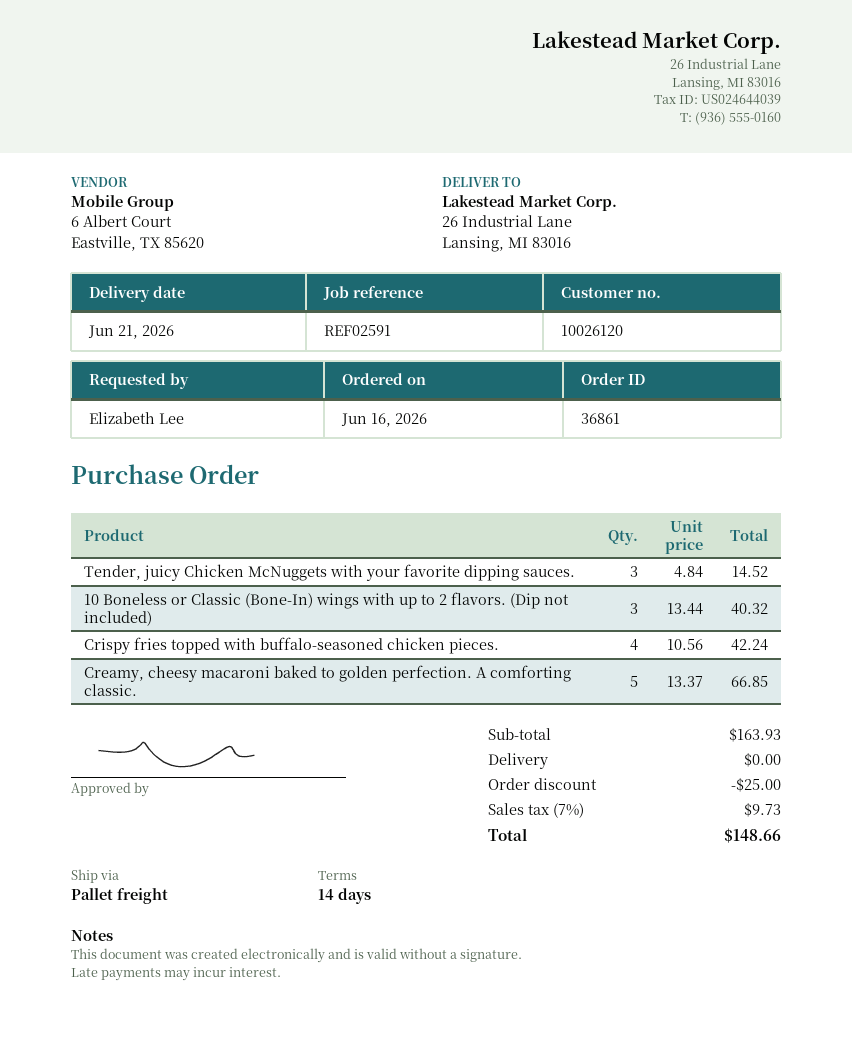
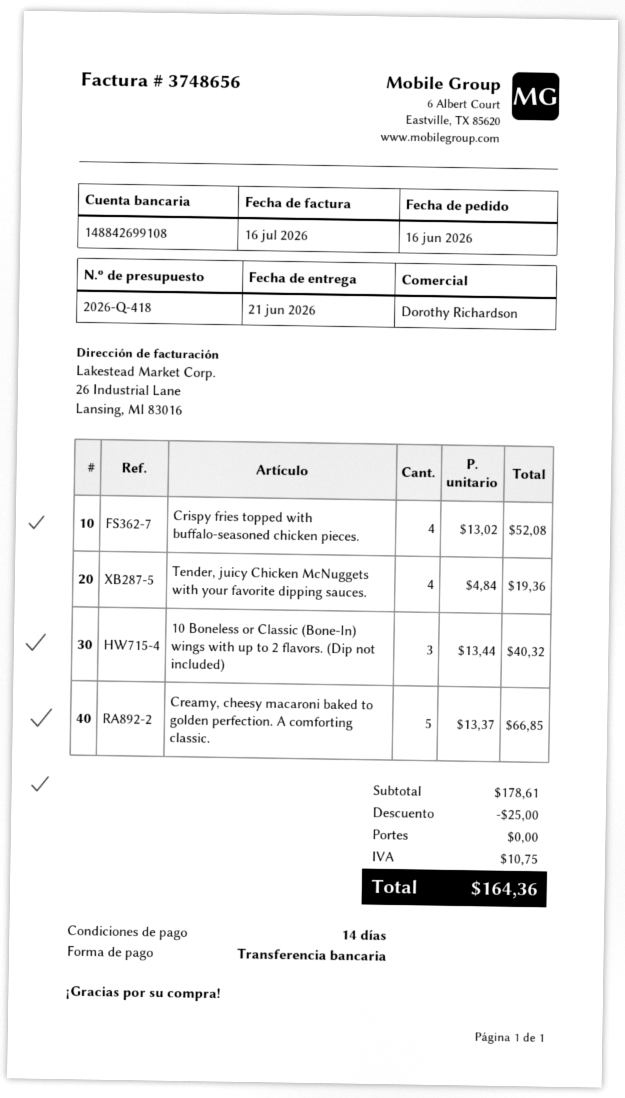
Tender, juicy Chicken McNuggets with your favorite dipping sauces.: 3 x 4.84 = 14.52 -> 4 x 4.84 = 19.36
Crispy fries topped with buffalo-seasoned chicken pieces.: 4 x 10.56 = 42.24 -> 4 x 13.02 = 52.08
subtotal: 163.93 -> 178.61
tax: 9.73 -> 10.75
total: 148.66 -> 164.36

